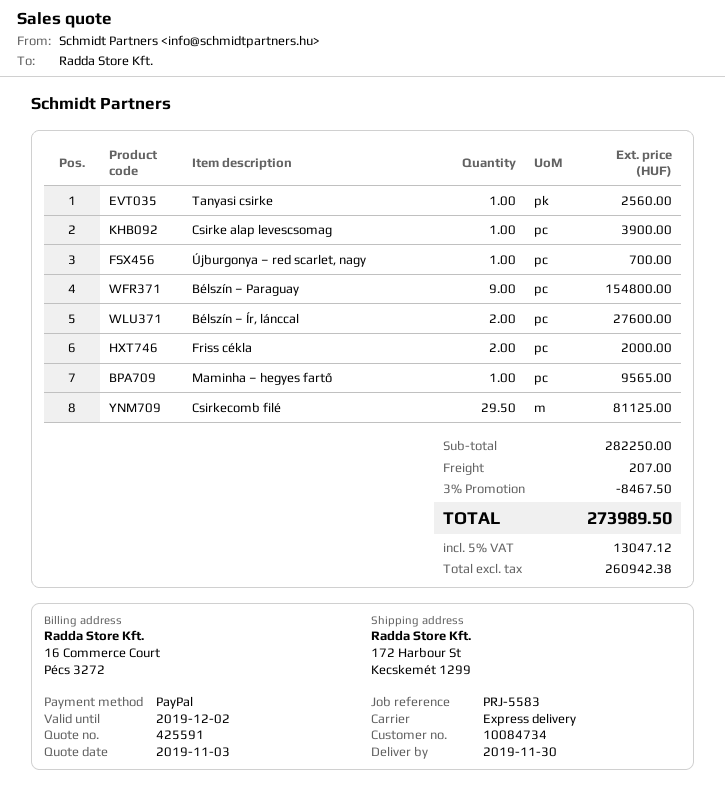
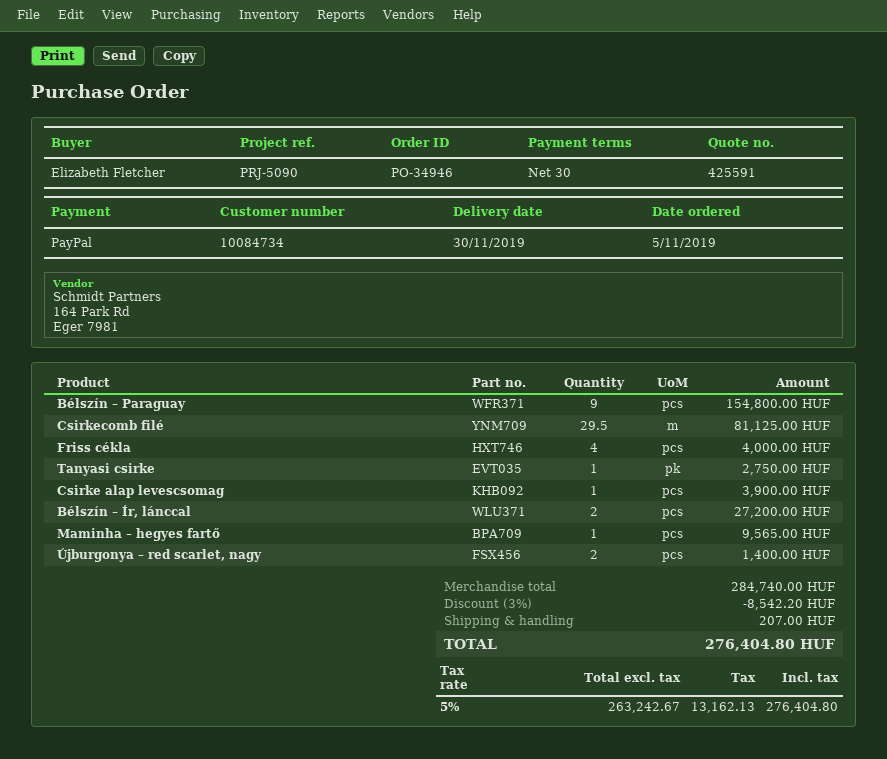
reference: PRJ-5583 -> PRJ-5090
Tanyasi csirke: 1 for 2560.00 -> 1 for 2750.00
Újburgonya – red scarlet, nagy: 1 for 700.00 -> 2 for 1400.00
Bélszín – Ír, lánccal: 2 for 27600.00 -> 2 for 27200.00
Friss cékla: 2 for 2000.00 -> 4 for 4000.00
subtotal: 282250.00 -> 284740.00
discount: 3% = 8467.50 -> 3% = 8542.20
net: 260942.38 -> 263242.67
tax: 5% = 13047.12 -> 5% = 13162.13
total: 273989.50 -> 276404.80

